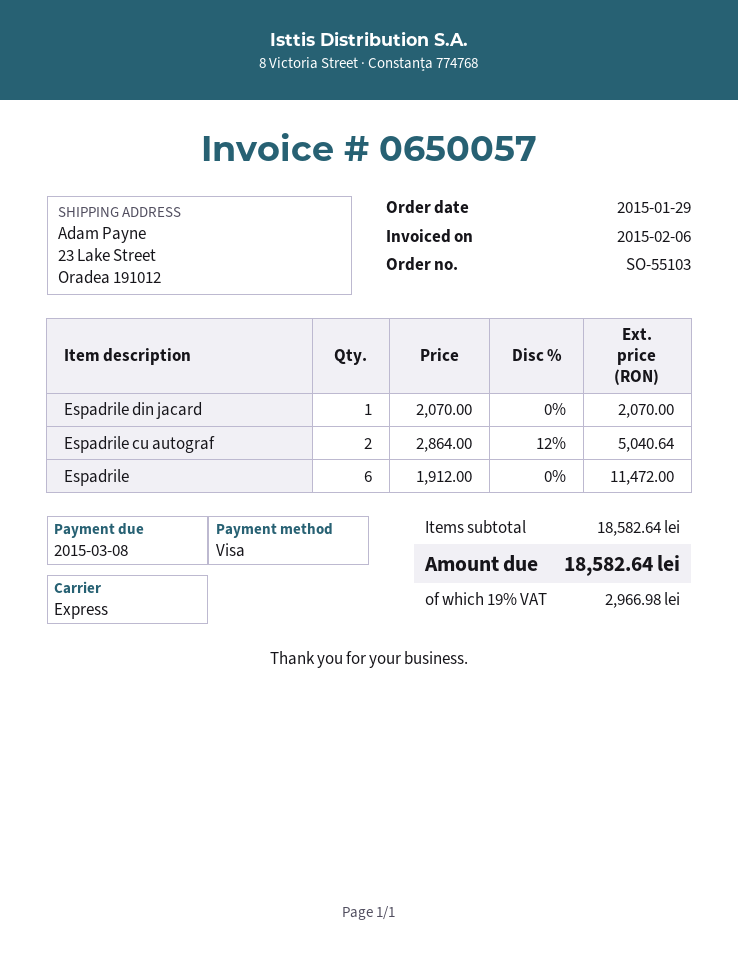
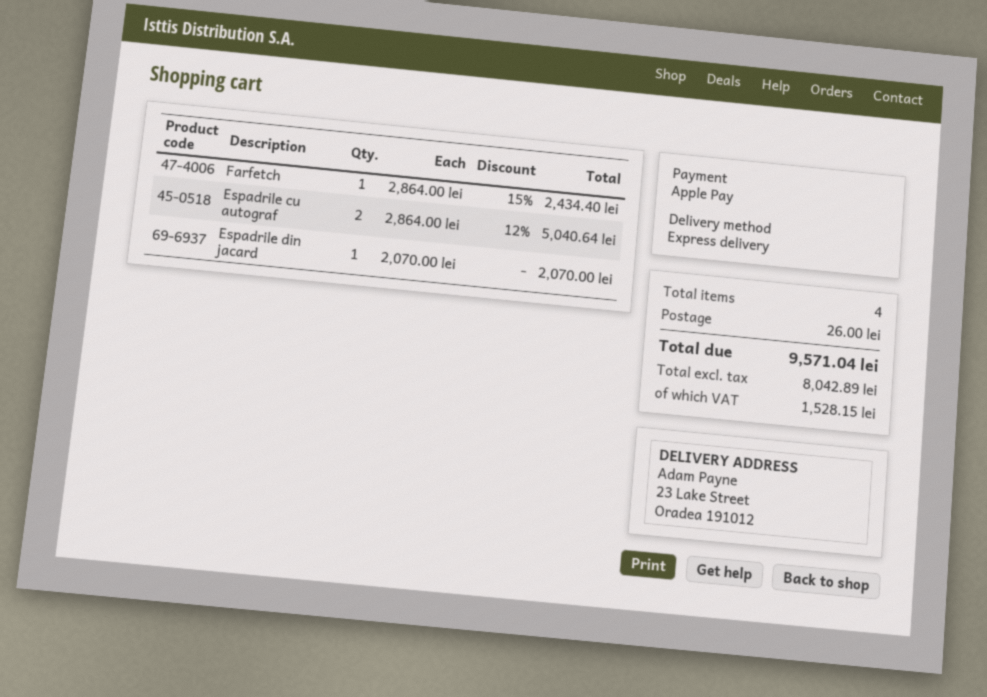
payment method: Visa -> Apple Pay
Espadrile: 6 x 1912.00 = 11472.00 -> none
Farfetch: none -> 1 x 2864.00 - 15% = 2434.40
shipping: none -> 26.00
tax: 2966.98 -> 1528.15
total: 18582.64 -> 9571.04

